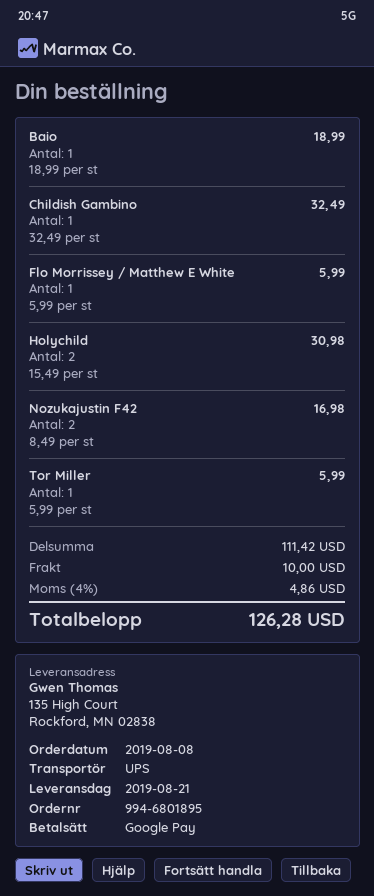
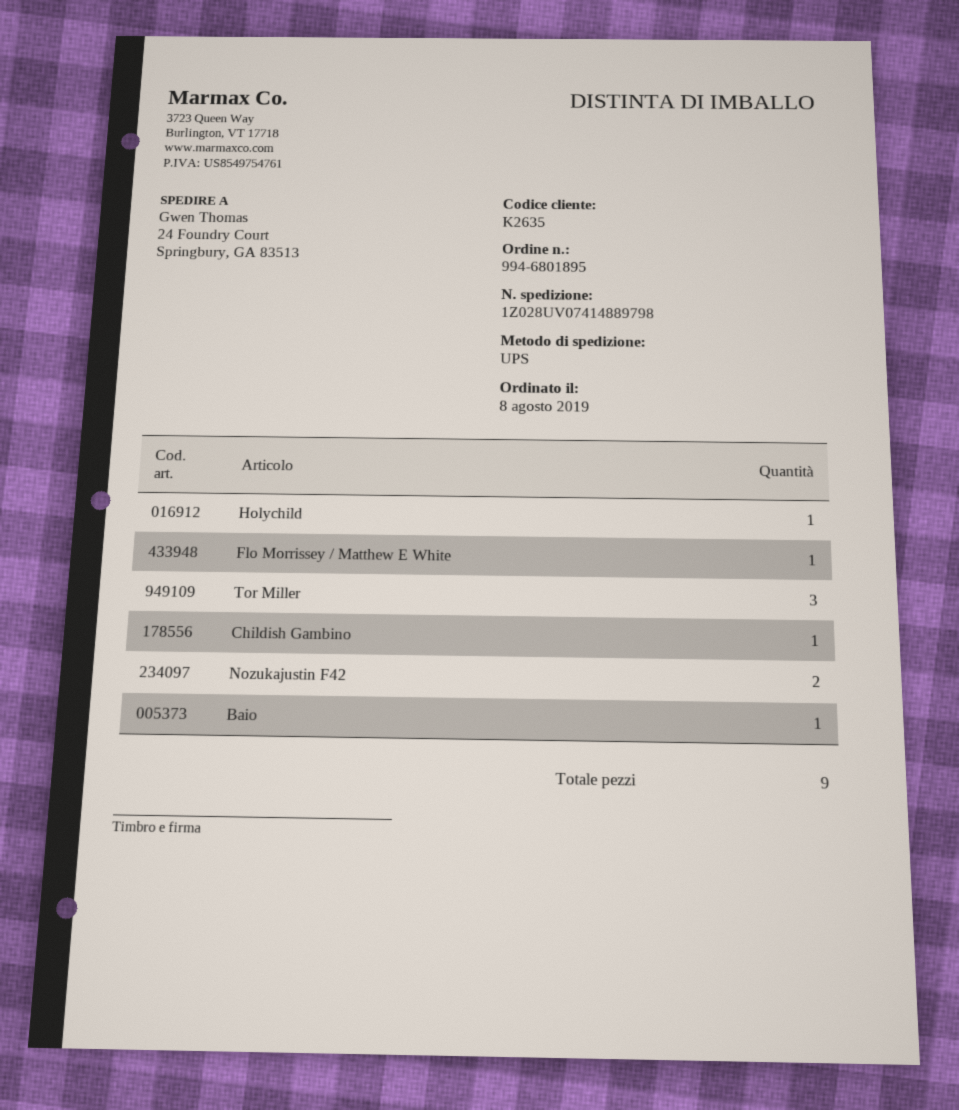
ship to: 135 High Court, Rockford, MN 02838 -> 24 Foundry Court, Springbury, GA 83513
Holychild: 2 -> 1
Tor Miller: 1 -> 3

